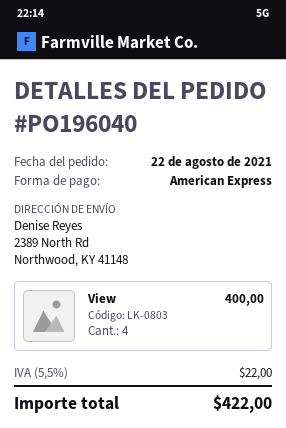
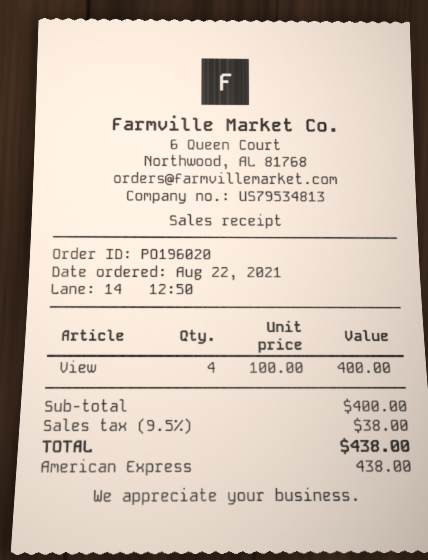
order number: PO196040 -> PO196020
tax: 5.5% = 22.00 -> 9.5% = 38.00
total: 422.00 -> 438.00

